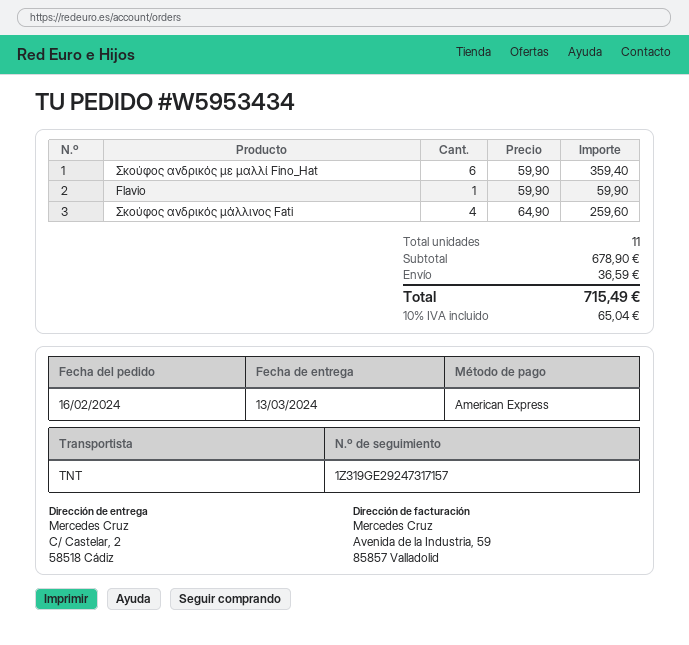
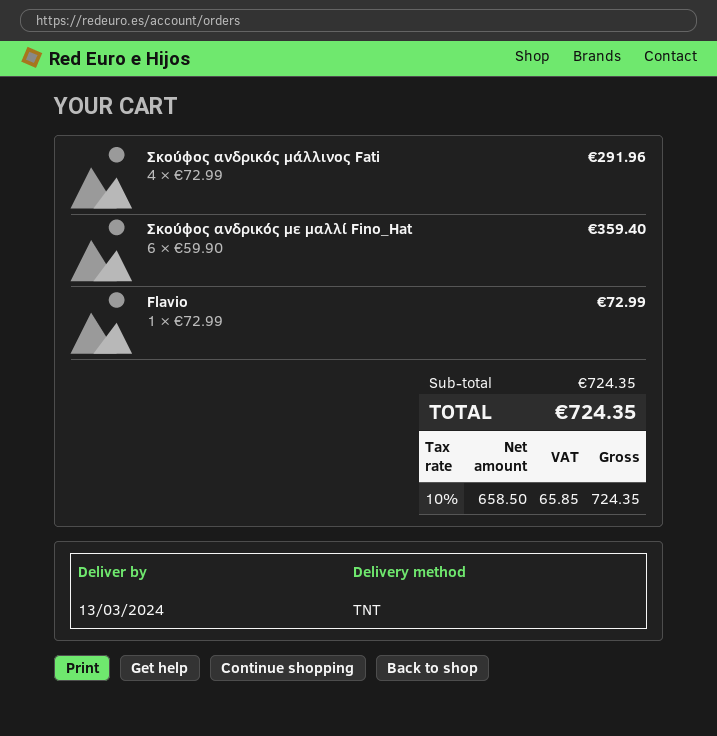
Flavio: 1 x 59.90 = 59.90 -> 1 x 72.99 = 72.99
Σκούφος ανδρικός μάλλινος Fati: 4 x 64.90 = 259.60 -> 4 x 72.99 = 291.96
subtotal: 678.90 -> 724.35
shipping: 36.59 -> none
tax: 10% = 65.04 -> 10% = 65.85
total: 715.49 -> 724.35

